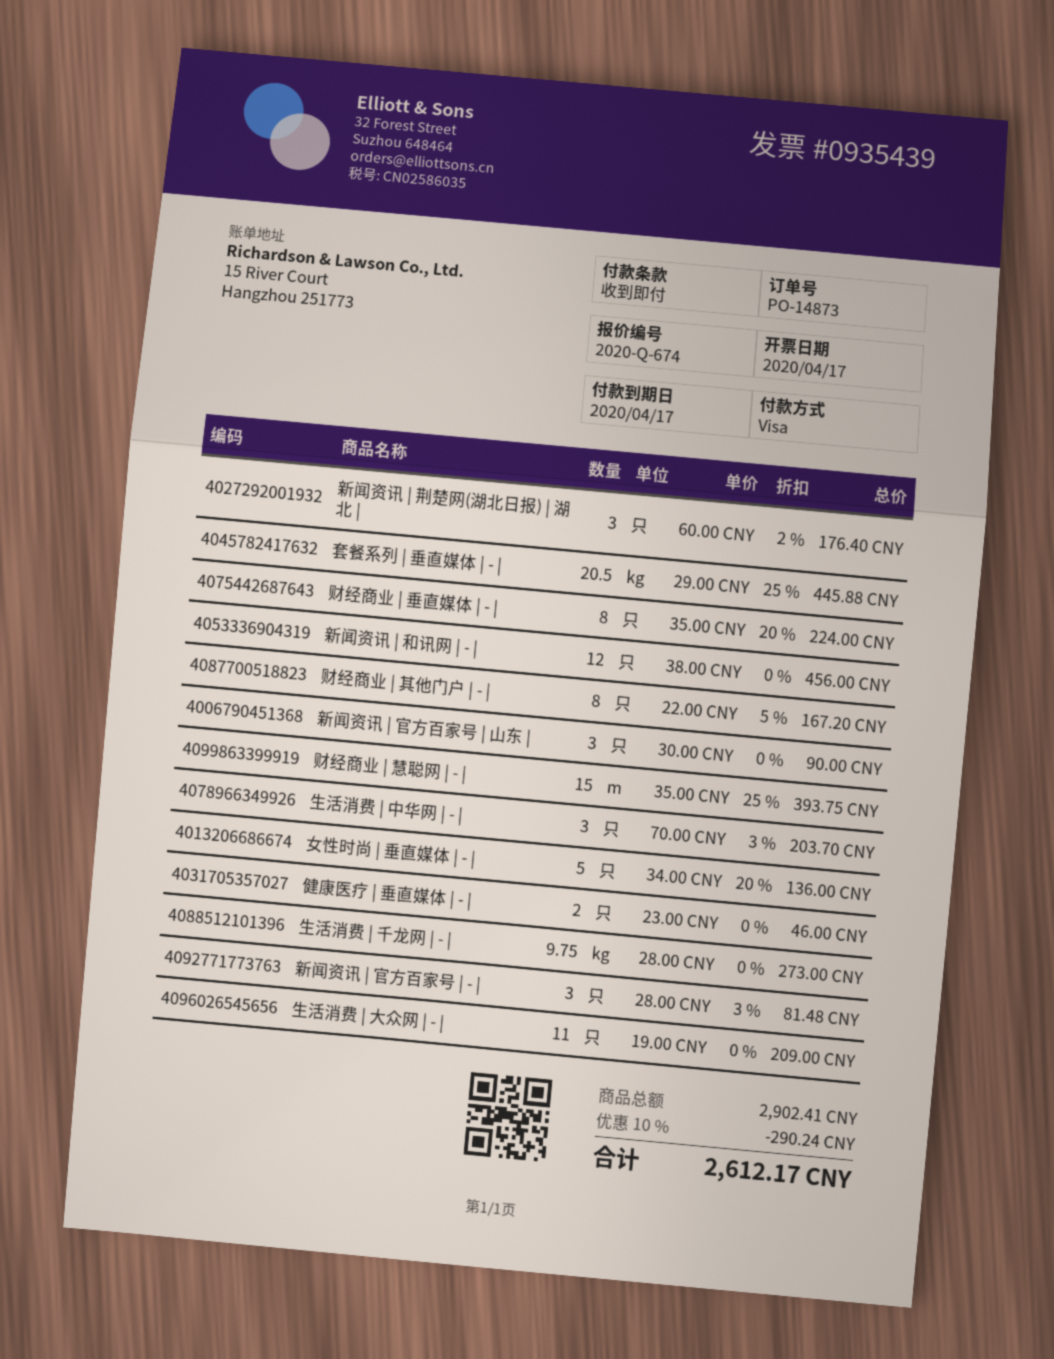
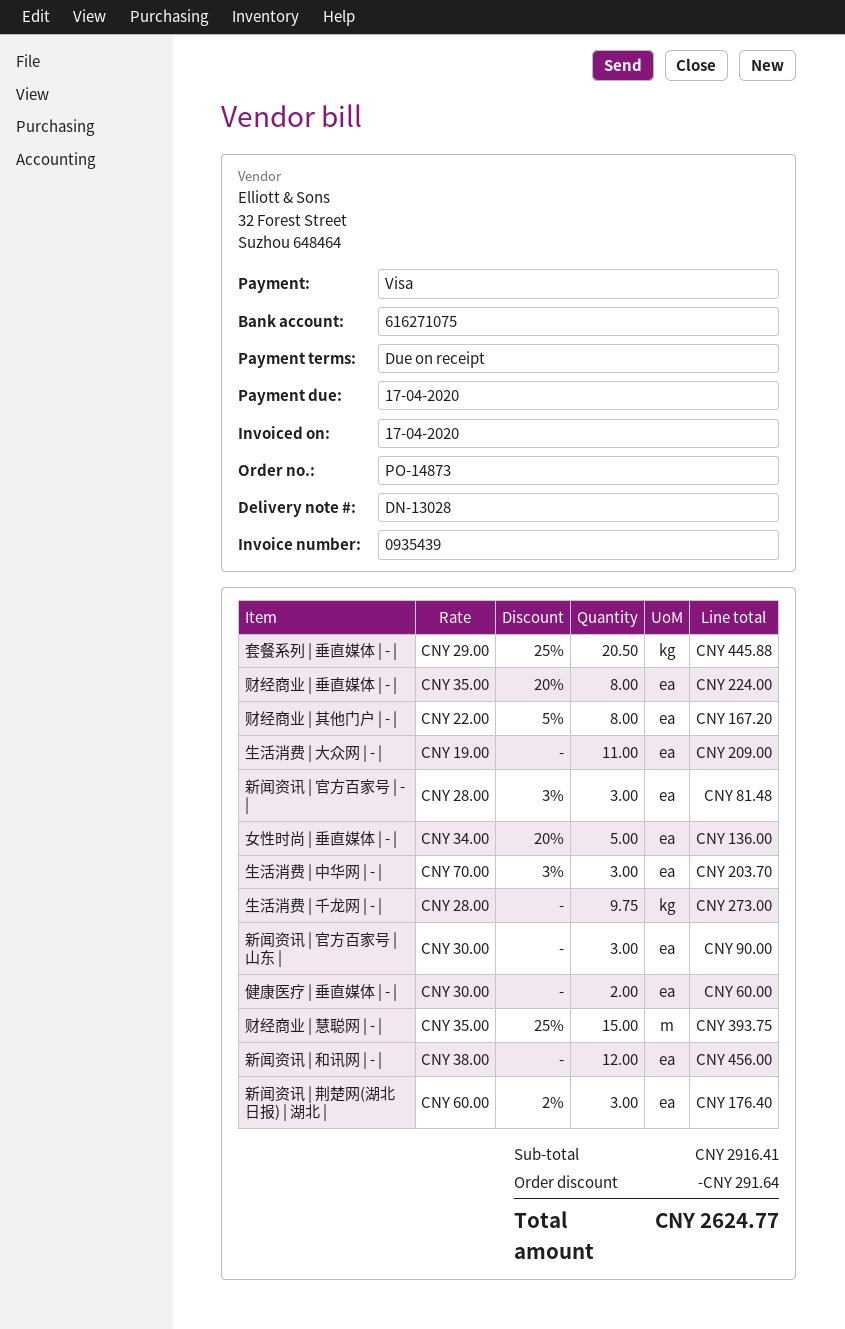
健康医疗 | 垂直媒体 | - |: 2 x 23.00 = 46.00 -> 2 x 30.00 = 60.00
subtotal: 2902.41 -> 2916.41
discount: 290.24 -> 291.64
total: 2612.17 -> 2624.77

